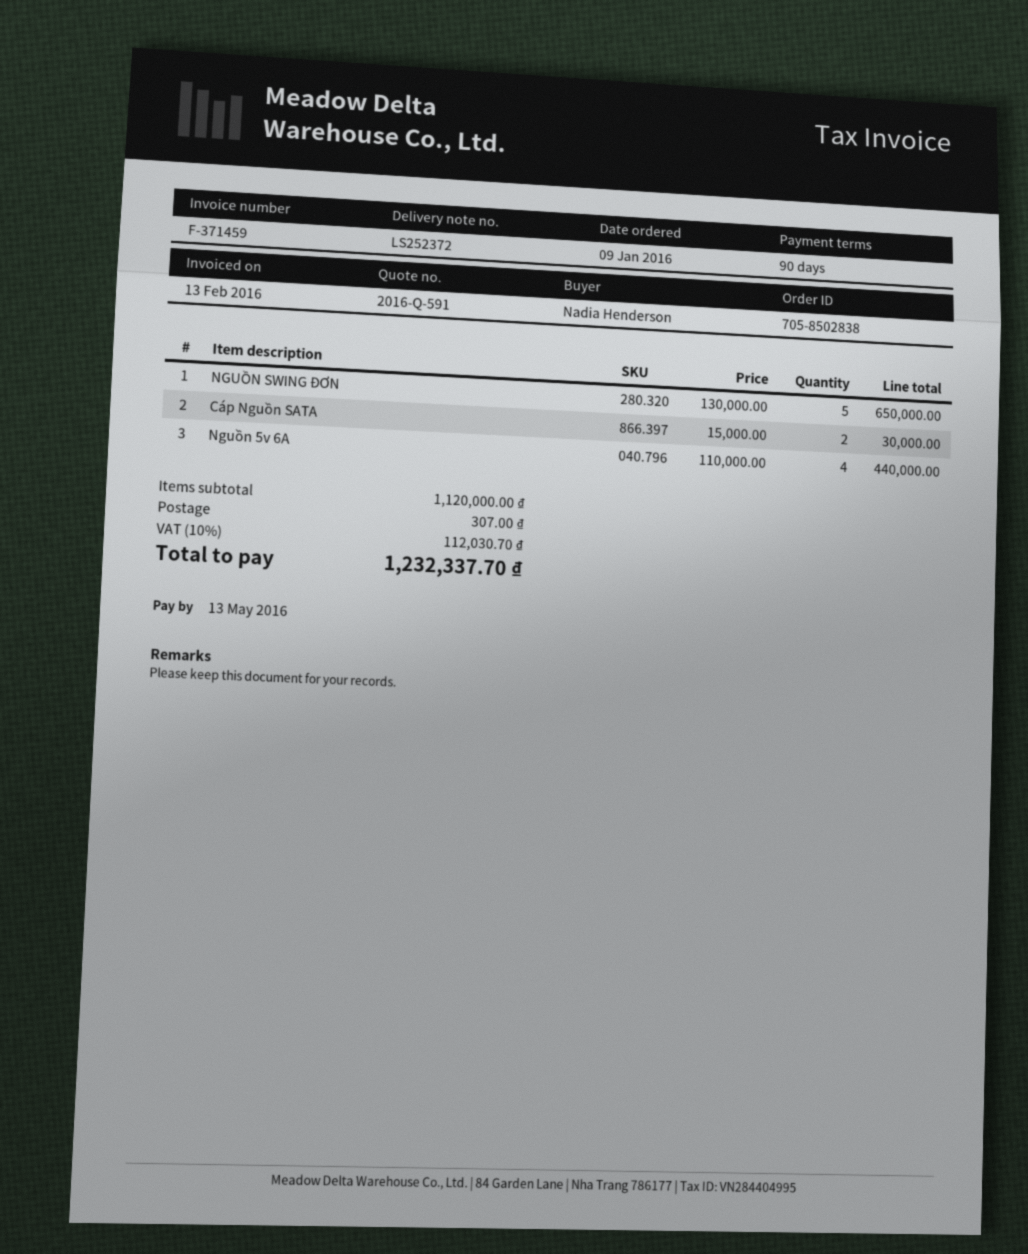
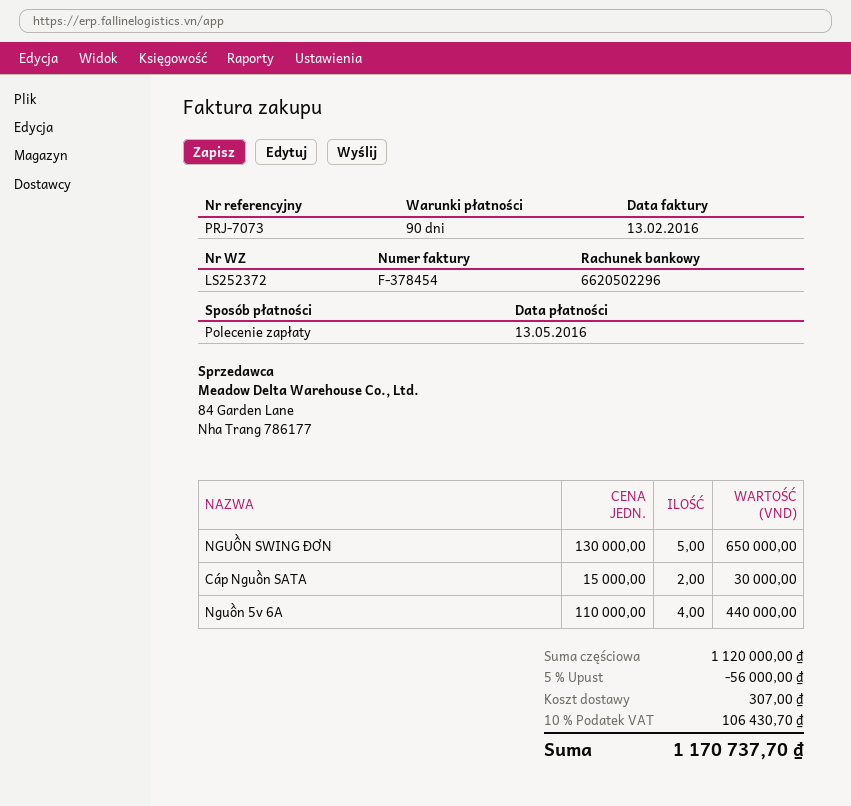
invoice number: F-371459 -> F-378454
discount: none -> 5% = 56000.00
tax: 10% = 112030.70 -> 10% = 106430.70
total: 1232337.70 -> 1170737.70

